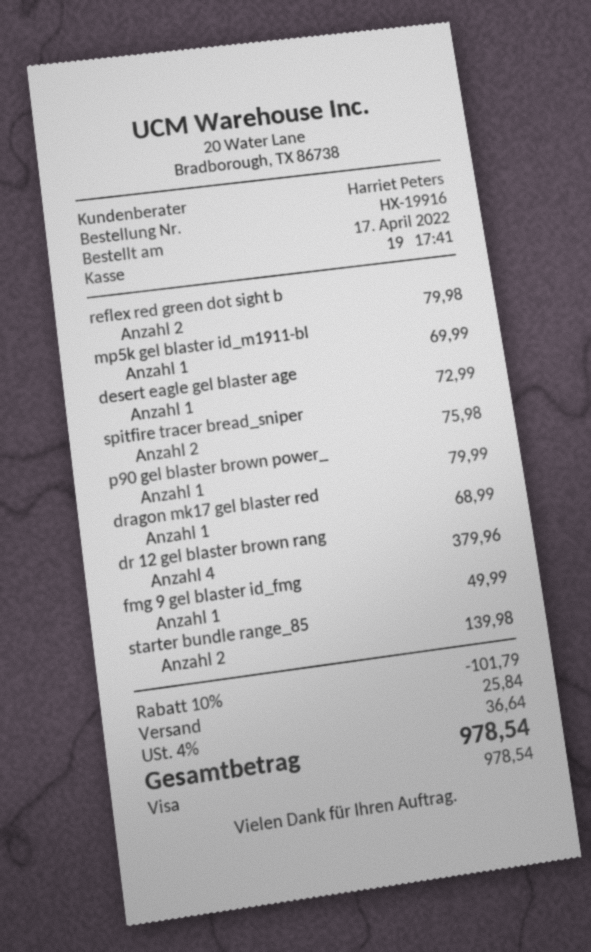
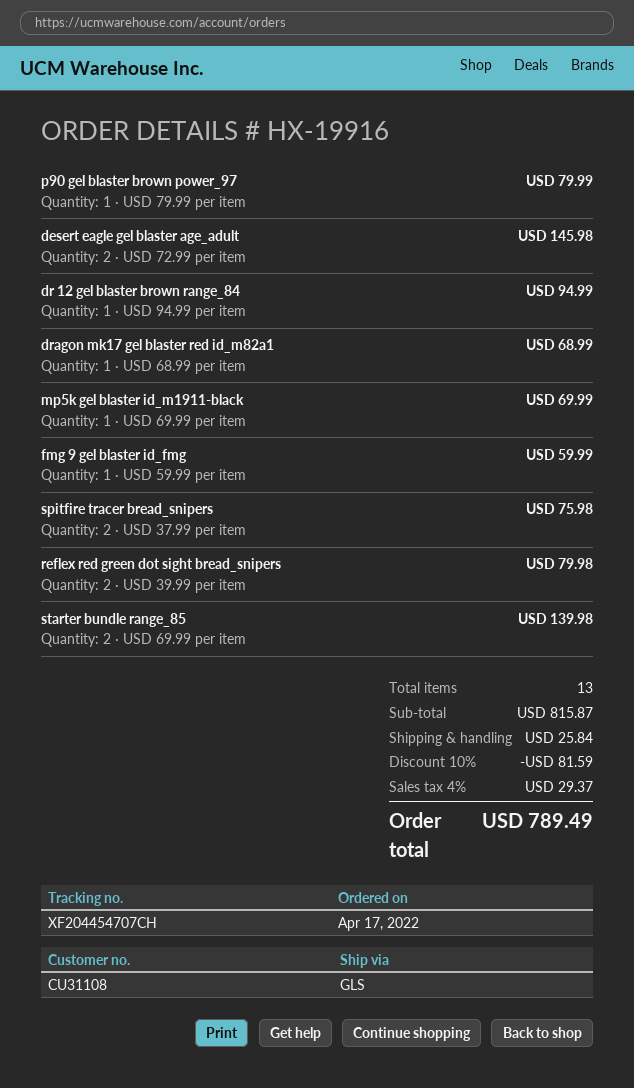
desert eagle gel blaster age: 1 for 72.99 -> 2 for 145.98
dr 12 gel blaster brown rang: 4 for 379.96 -> 1 for 94.99
fmg 9 gel blaster id_fmg: 1 for 49.99 -> 1 for 59.99
discount: 10% = 101.79 -> 10% = 81.59
tax: 4% = 36.64 -> 4% = 29.37
total: 978.54 -> 789.49

